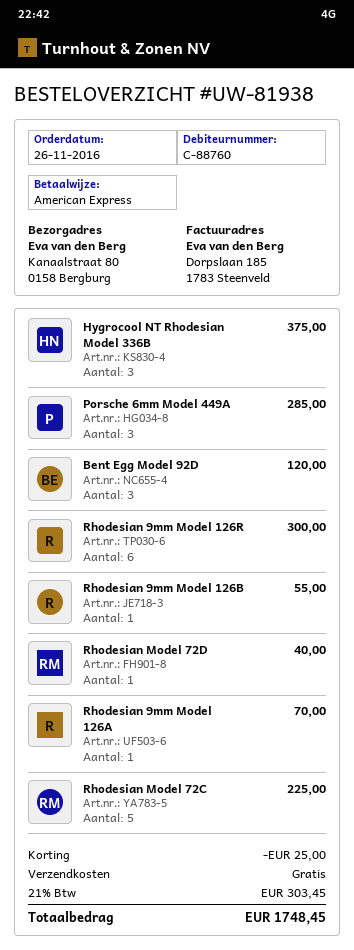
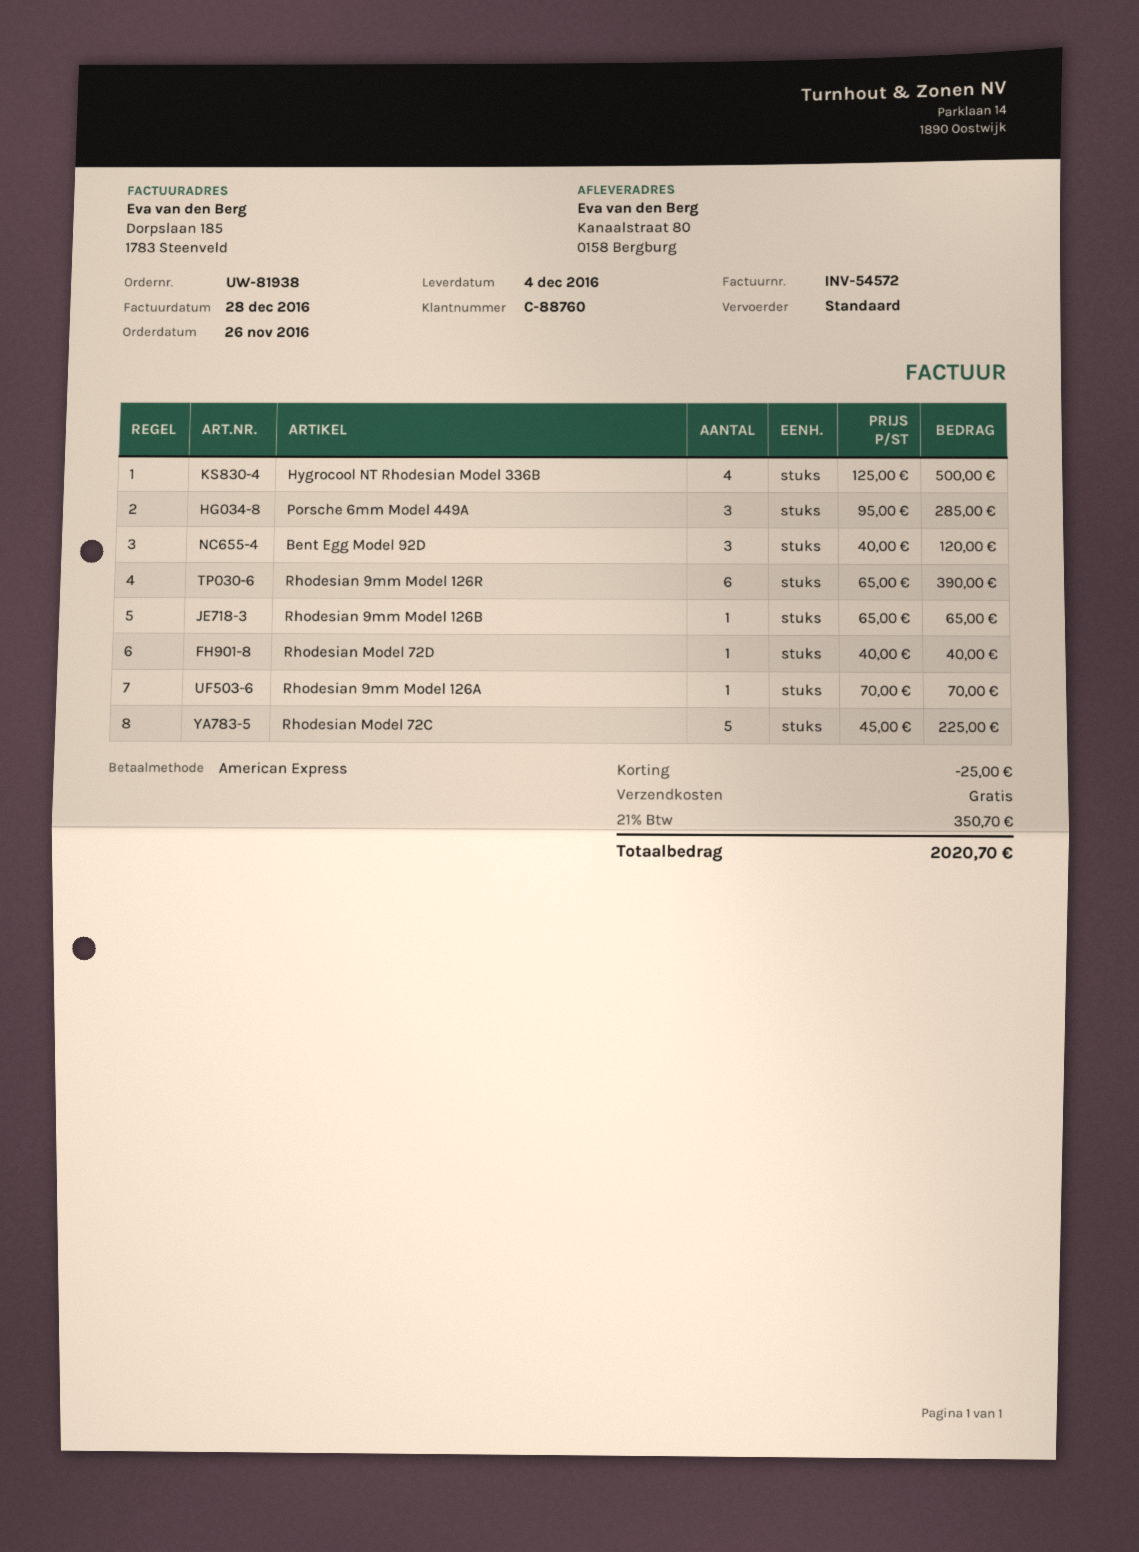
Hygrocool NT Rhodesian Model 336B: 3 for 375.00 -> 4 for 500.00
Rhodesian 9mm Model 126R: 6 for 300.00 -> 6 for 390.00
Rhodesian 9mm Model 126B: 1 for 55.00 -> 1 for 65.00
tax: 21% = 303.45 -> 21% = 350.70
total: 1748.45 -> 2020.70

